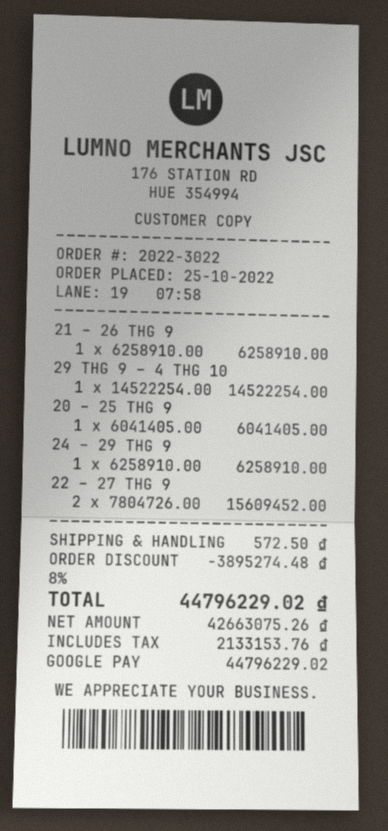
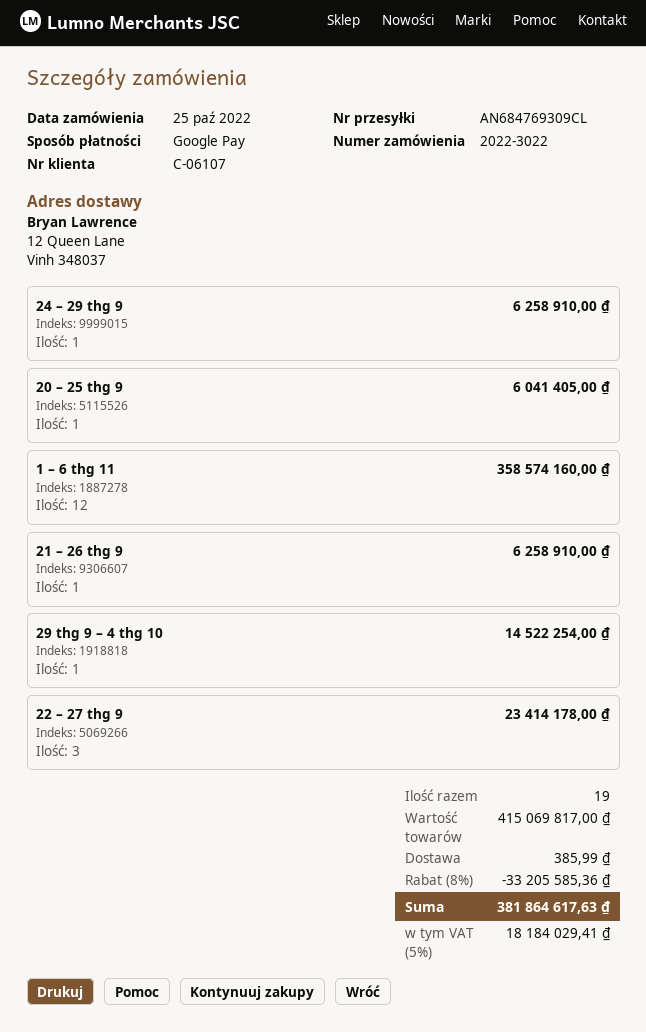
22 – 27 THG 9: 2 for 15609452.00 -> 3 for 23414178.00
1 – 6 thg 11: none -> 12 for 358574160.00
discount: 8% = 3895274.48 -> 8% = 33205585.36
shipping: 572.50 -> 385.99
tax: 2133153.76 -> 18184029.41
total: 44796229.02 -> 381864617.63

